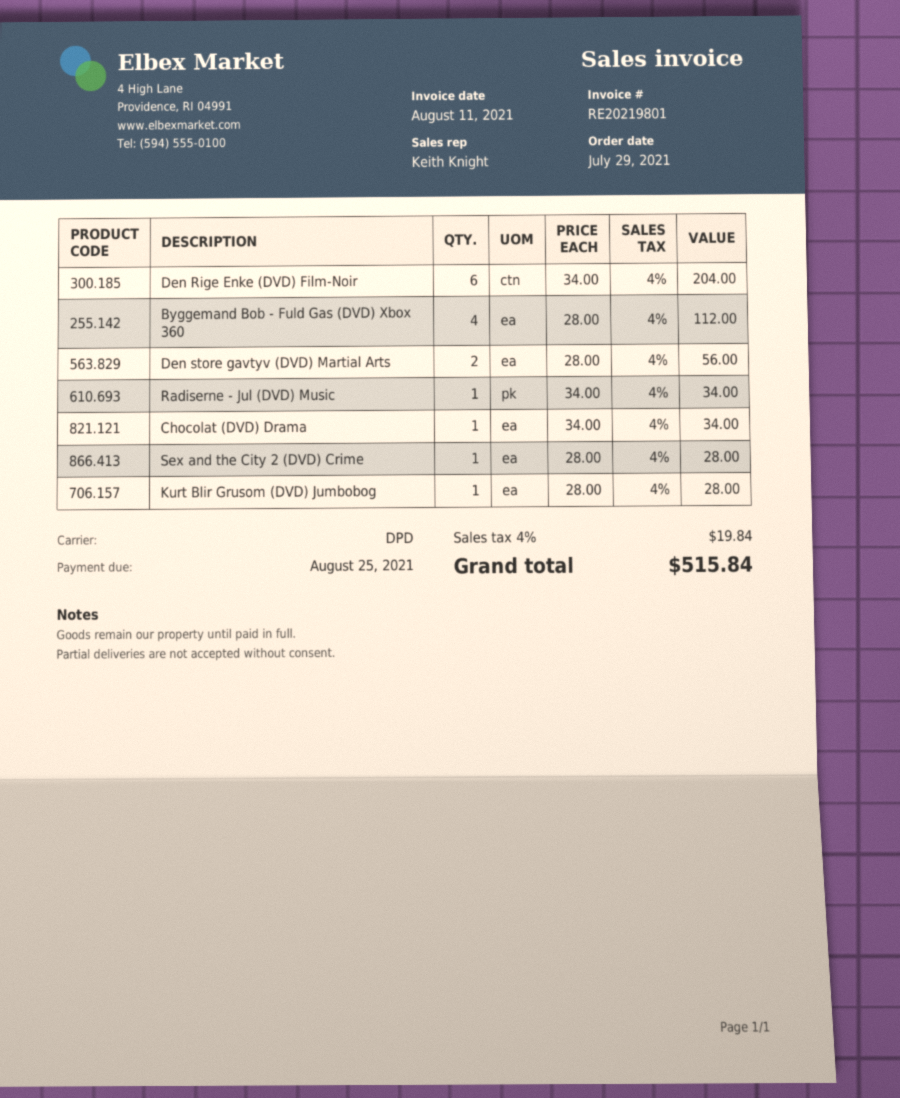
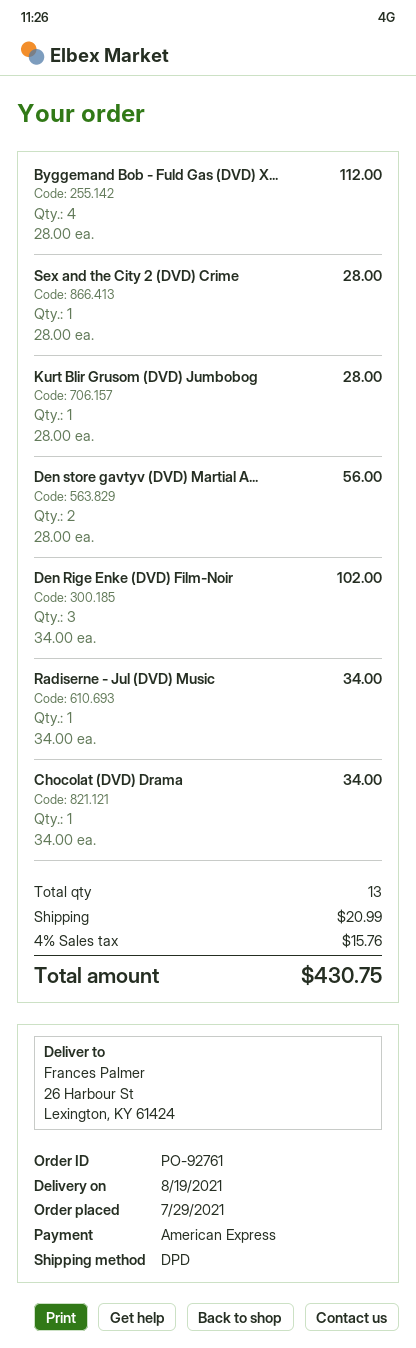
Den Rige Enke (DVD) Film-Noir: 6 x 34.00 = 204.00 -> 3 x 34.00 = 102.00
shipping: none -> 20.99
tax: 4% = 19.84 -> 4% = 15.76
total: 515.84 -> 430.75

